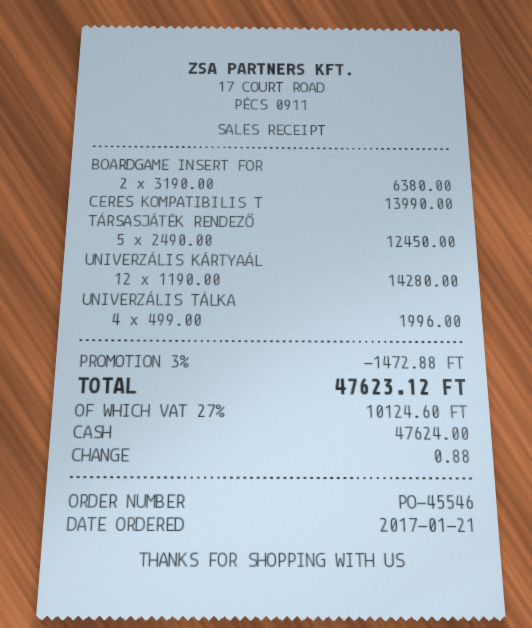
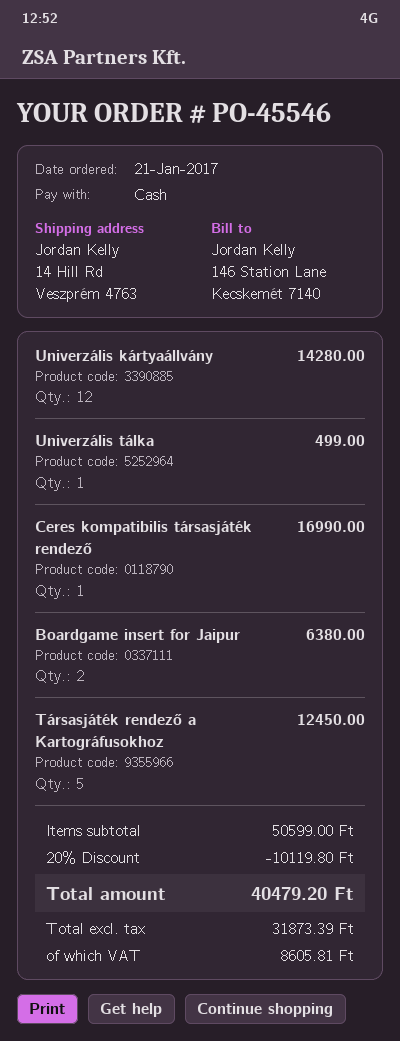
CERES KOMPATIBILIS T: 1 for 13990.00 -> 1 for 16990.00
UNIVERZÁLIS TÁLKA: 4 for 1996.00 -> 1 for 499.00
discount: 3% = 1472.88 -> 20% = 10119.80
tax: 10124.60 -> 8605.81
total: 47623.12 -> 40479.20

